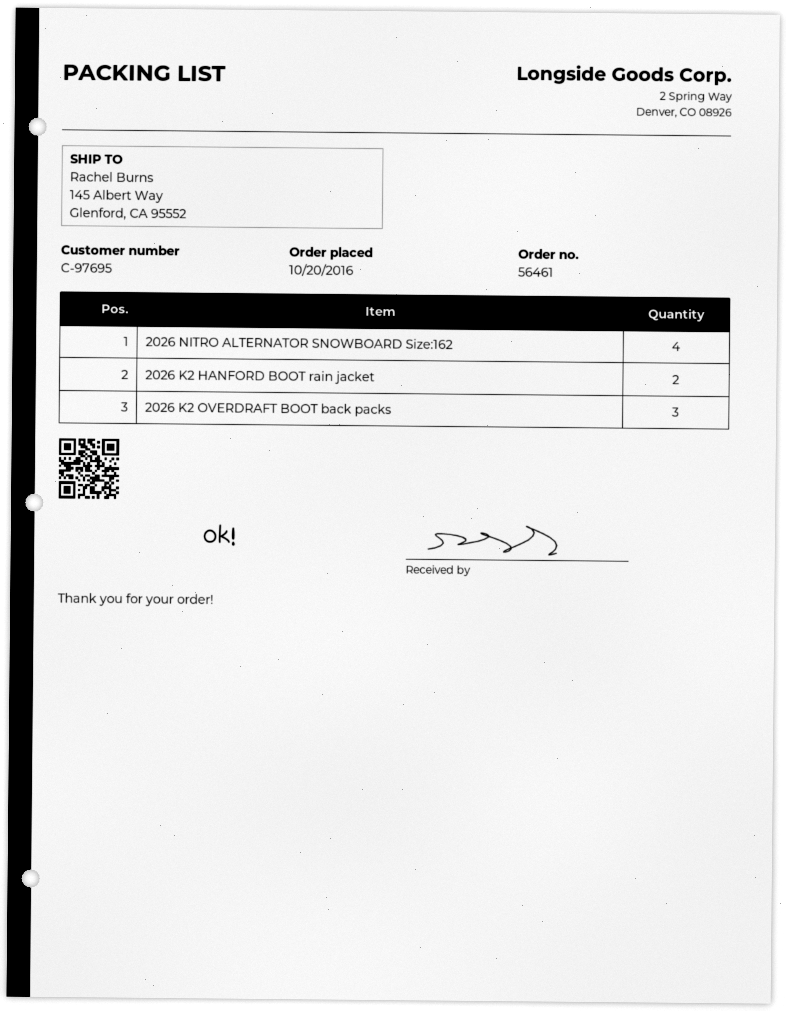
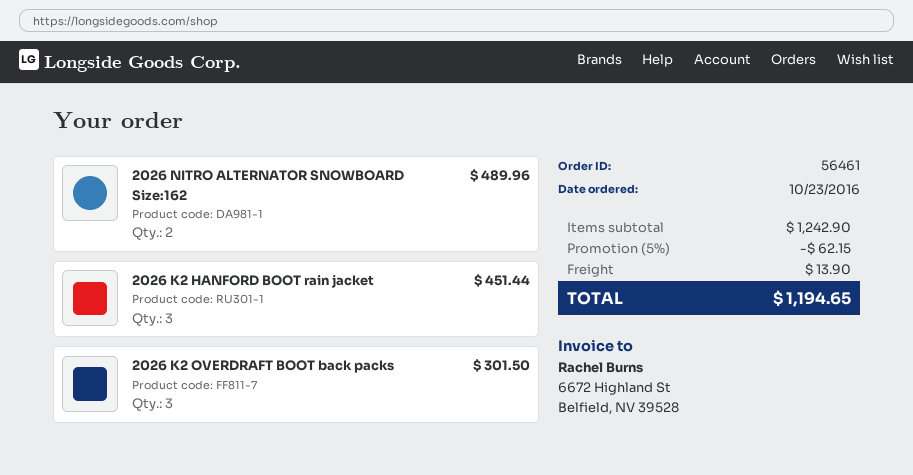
order date: 2016-10-20 -> 2016-10-23
2026 NITRO ALTERNATOR SNOWBOARD Size:162: 4 -> 2
2026 K2 HANFORD BOOT rain jacket: 2 -> 3

